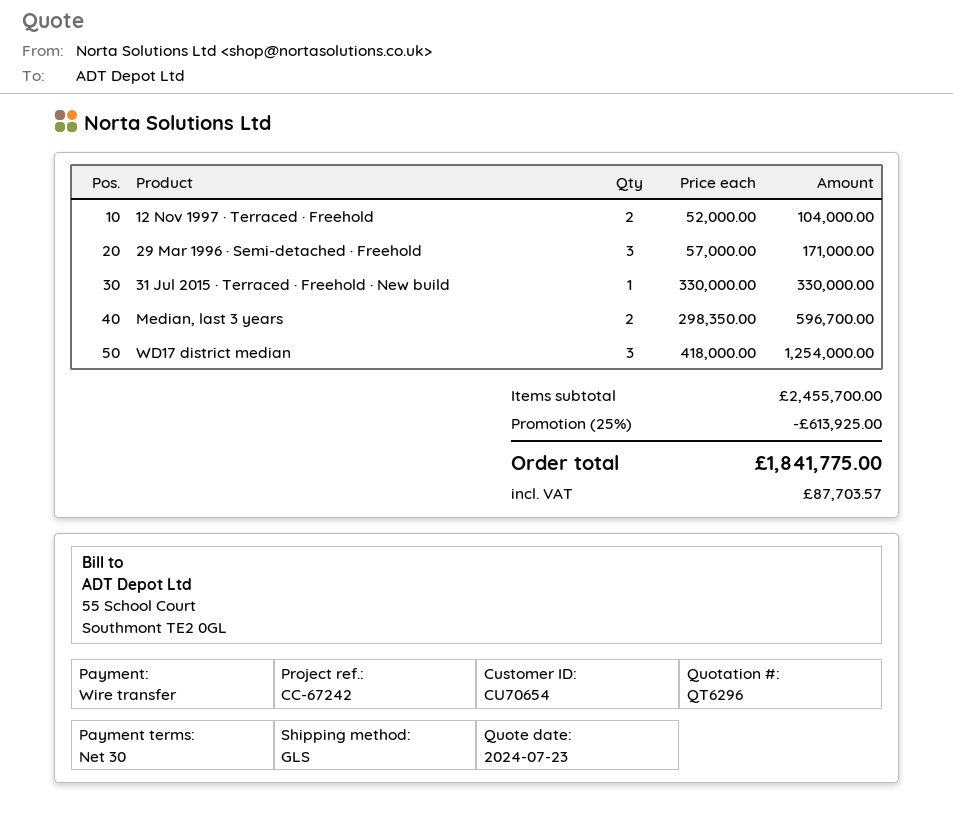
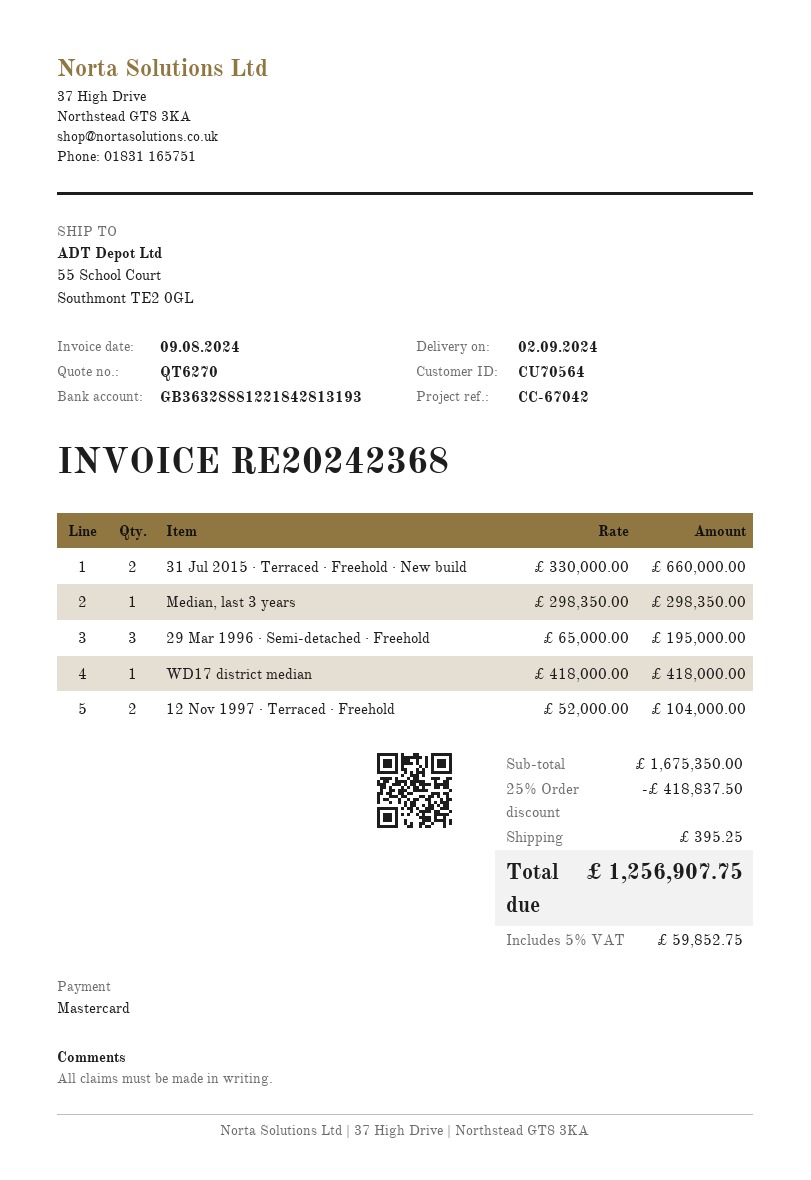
quote number: QT6296 -> QT6270
customer number: CU70654 -> CU70564
reference: CC-67242 -> CC-67042
payment method: bank transfer -> Mastercard
29 Mar 1996 · Semi-detached · Freehold: 3 x 57000.00 = 171000.00 -> 3 x 65000.00 = 195000.00
31 Jul 2015 · Terraced · Freehold · New build: 1 x 330000.00 = 330000.00 -> 2 x 330000.00 = 660000.00
Median, last 3 years: 2 x 298350.00 = 596700.00 -> 1 x 298350.00 = 298350.00
WD17 district median: 3 x 418000.00 = 1254000.00 -> 1 x 418000.00 = 418000.00
subtotal: 2455700.00 -> 1675350.00
discount: 25% = 613925.00 -> 25% = 418837.50
shipping: none -> 395.25
tax: 87703.57 -> 59852.75
total: 1841775.00 -> 1256907.75

